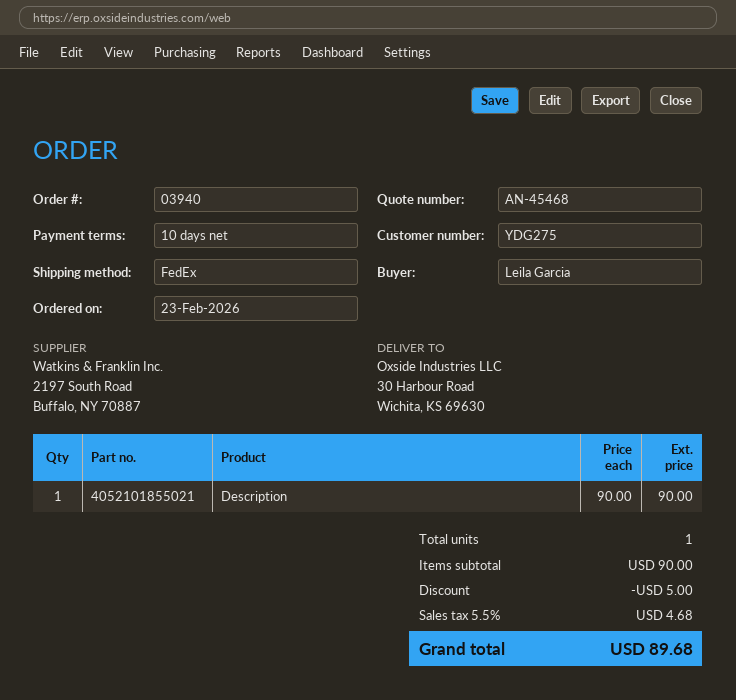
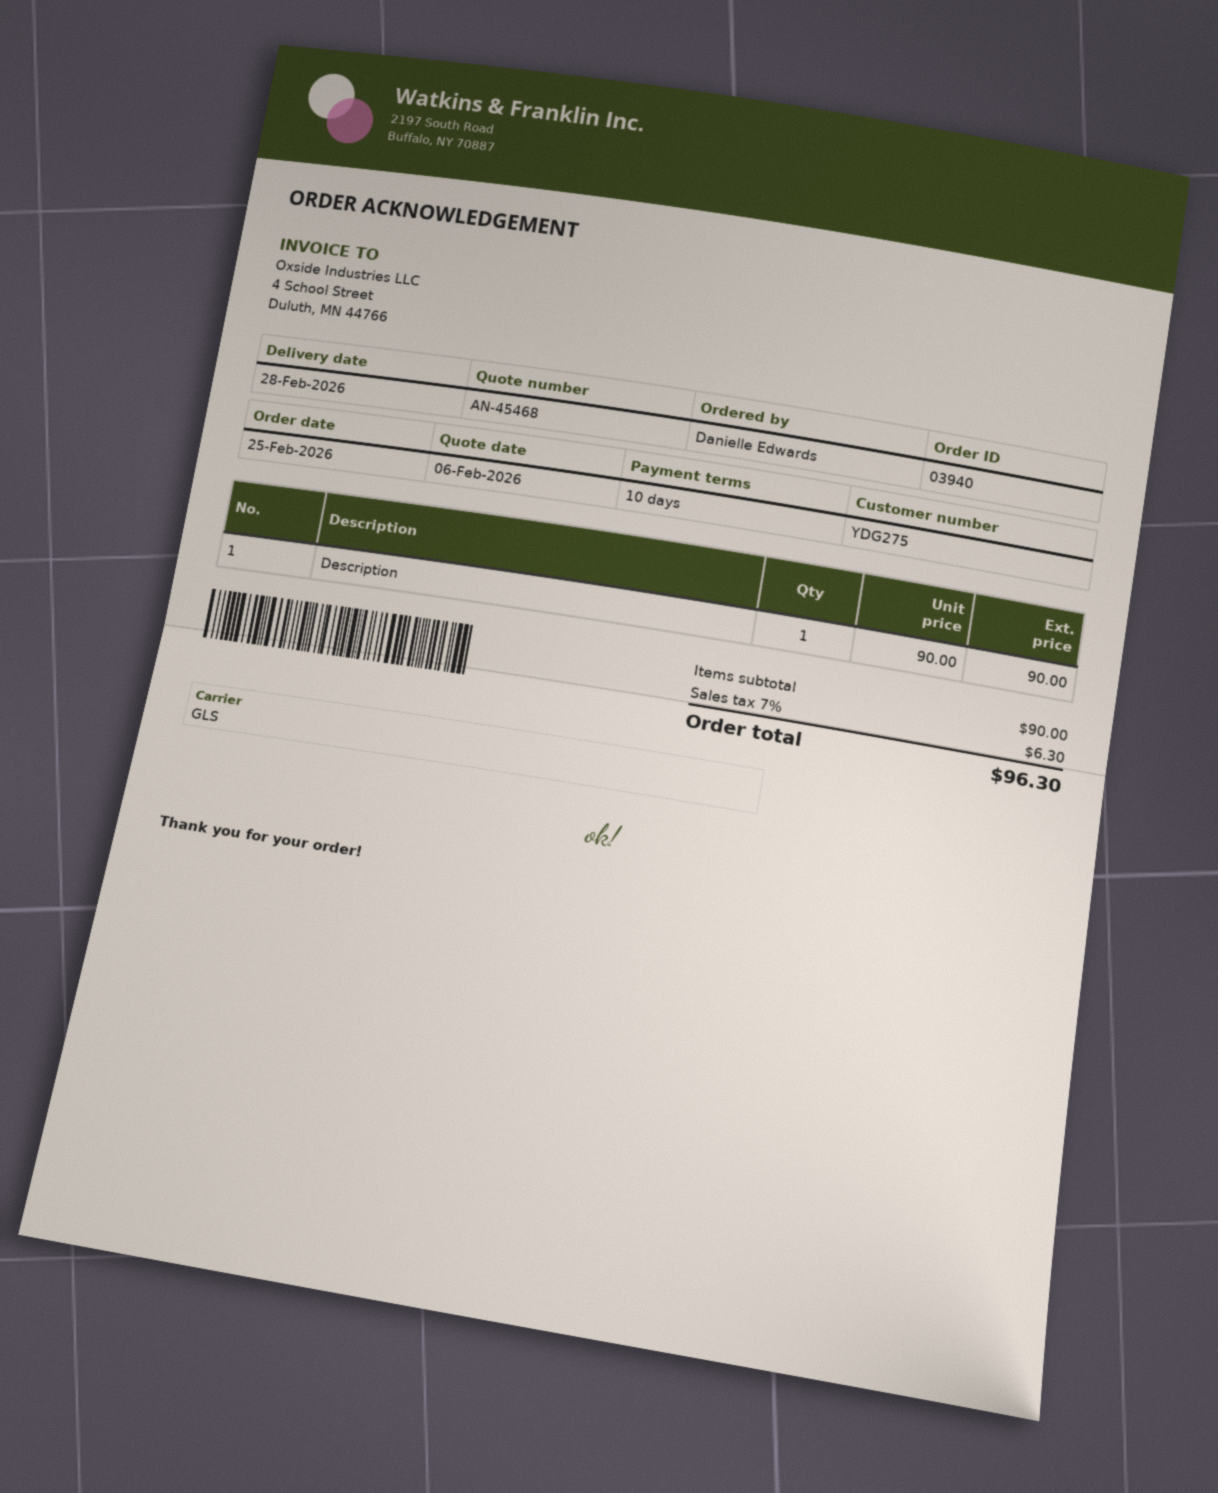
order date: 2026-02-23 -> 2026-02-25
ordered by: Leila Garcia -> Danielle Edwards
shipping method: FedEx -> GLS
discount: 5.00 -> none
tax: 5.5% = 4.68 -> 7% = 6.30
total: 89.68 -> 96.30

